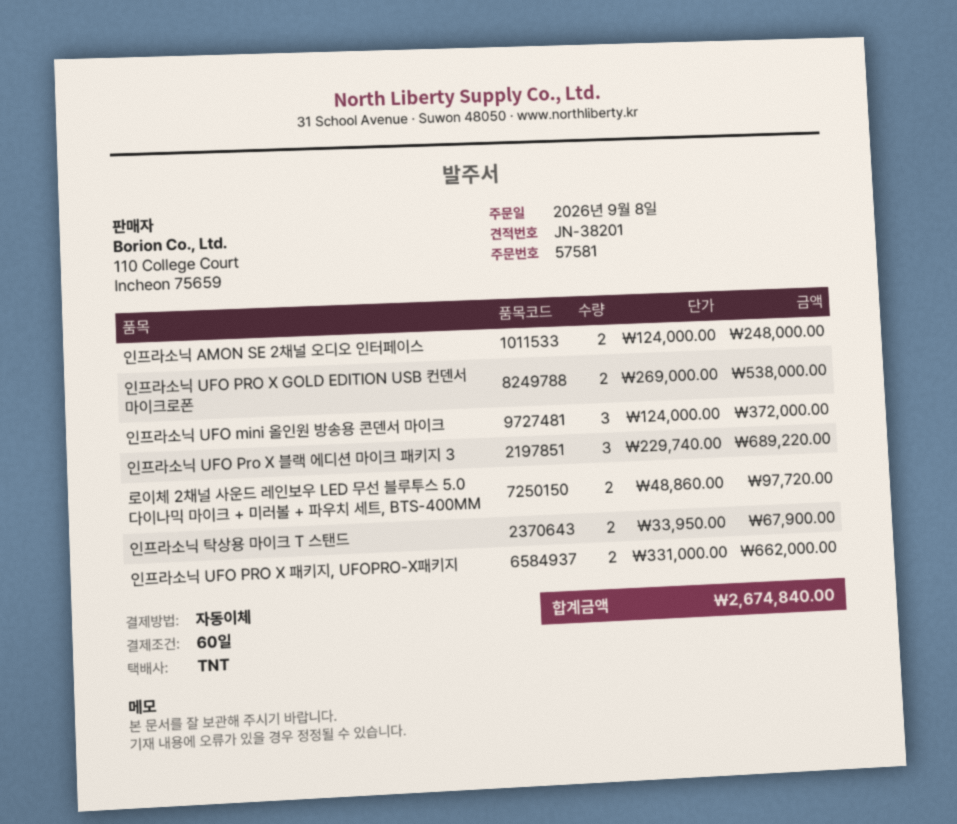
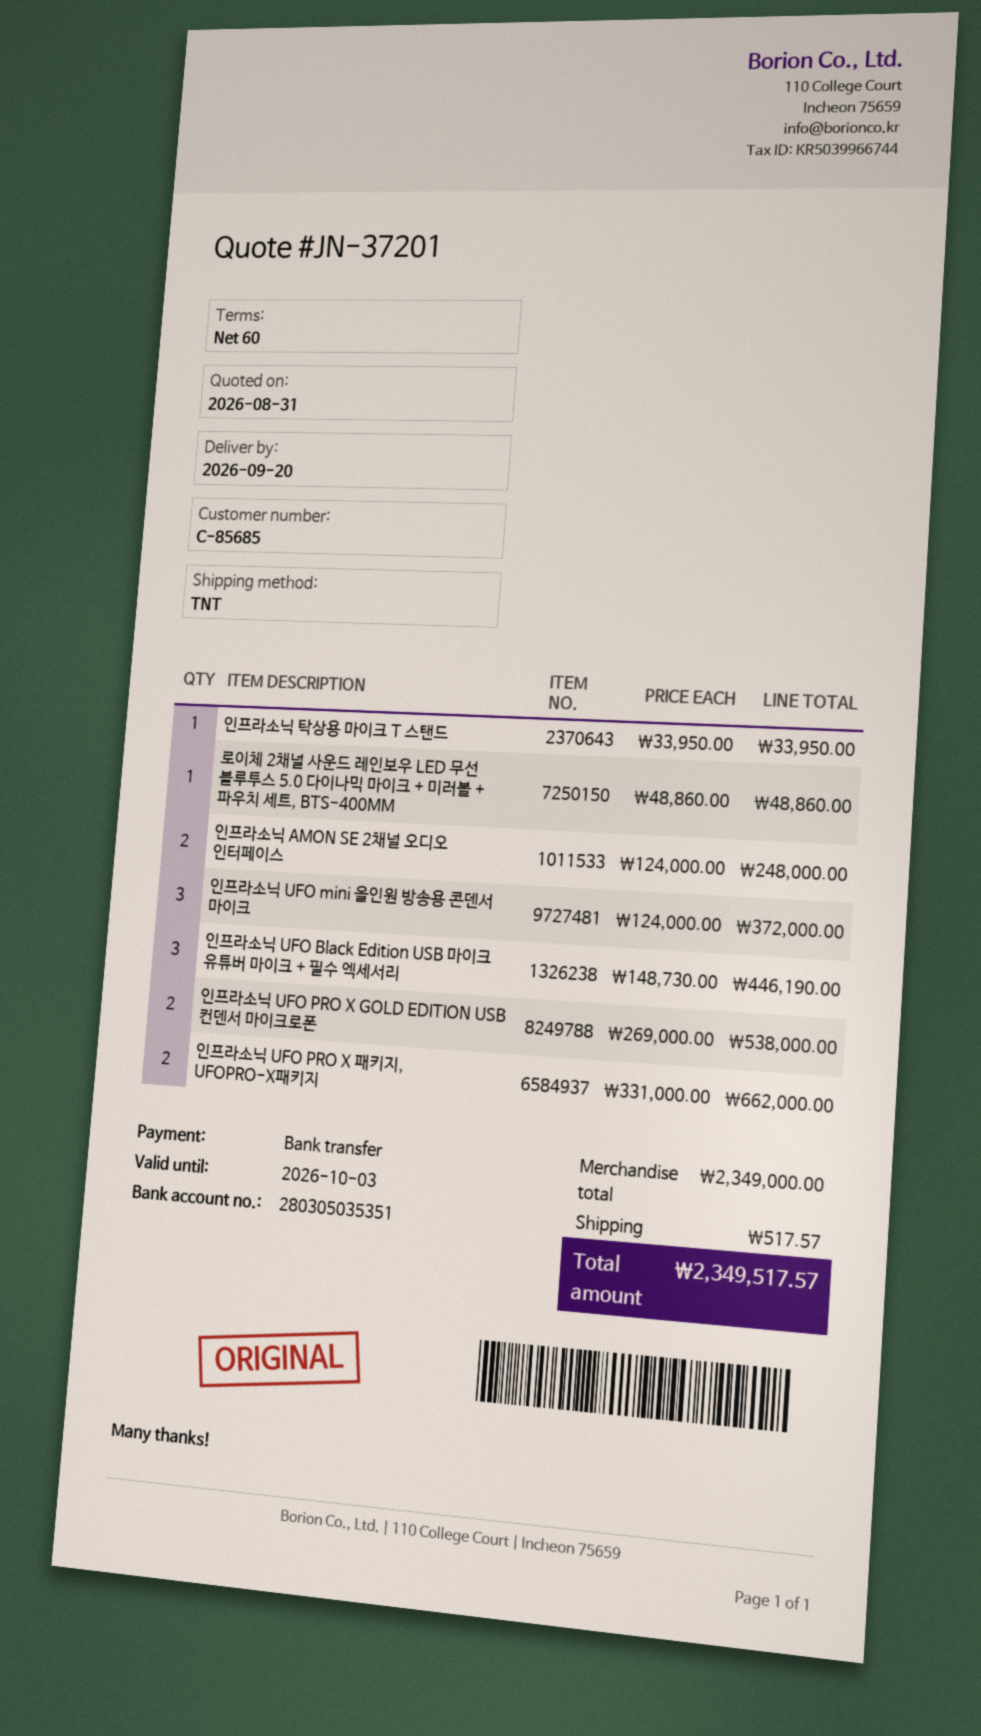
quote number: JN-38201 -> JN-37201
payment method: direct debit -> bank transfer
인프라소닉 UFO Pro X 블랙 에디션 마이크 패키지 3: 3 x 229740.00 = 689220.00 -> none
로이체 2채널 사운드 레인보우 LED 무선 블루투스 5.0 다이나믹 마이크 + 미러볼 + 파우치 세트, BTS-400MM: 2 x 48860.00 = 97720.00 -> 1 x 48860.00 = 48860.00
인프라소닉 탁상용 마이크 T 스탠드: 2 x 33950.00 = 67900.00 -> 1 x 33950.00 = 33950.00
인프라소닉 UFO Black Edition USB 마이크 유튜버 마이크 + 필수 엑세서리: none -> 3 x 148730.00 = 446190.00
shipping: none -> 517.57
total: 2674840.00 -> 2349517.57

